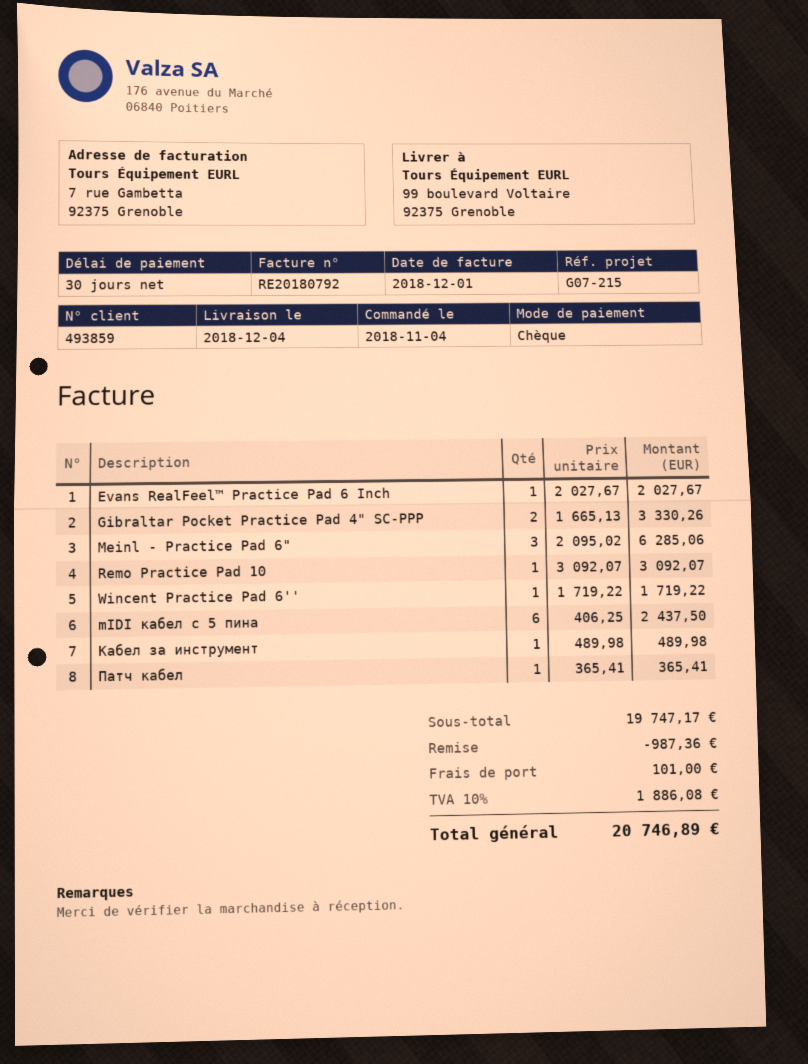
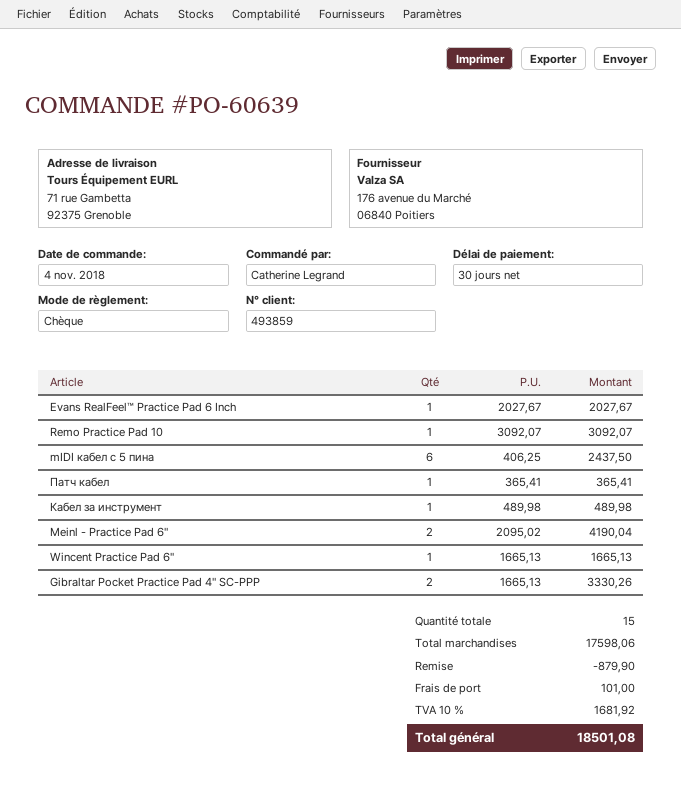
ship to: 99 boulevard Voltaire, 92375 Grenoble -> 71 rue Gambetta, 92375 Grenoble
Meinl - Practice Pad 6": 3 x 2095.02 = 6285.06 -> 2 x 2095.02 = 4190.04
Wincent Practice Pad 6'': 1 x 1719.22 = 1719.22 -> 1 x 1665.13 = 1665.13
subtotal: 19747.17 -> 17598.06
discount: 987.36 -> 879.90
tax: 10% = 1886.08 -> 10% = 1681.92
total: 20746.89 -> 18501.08

